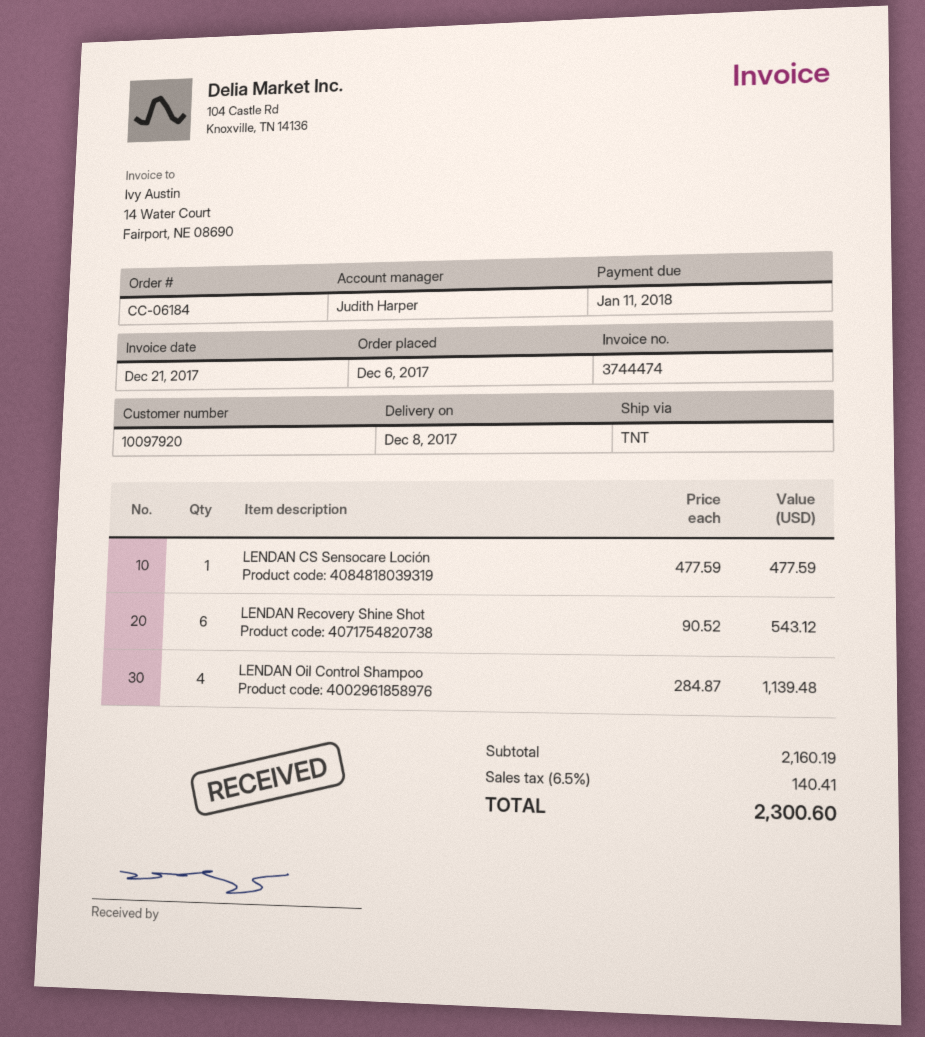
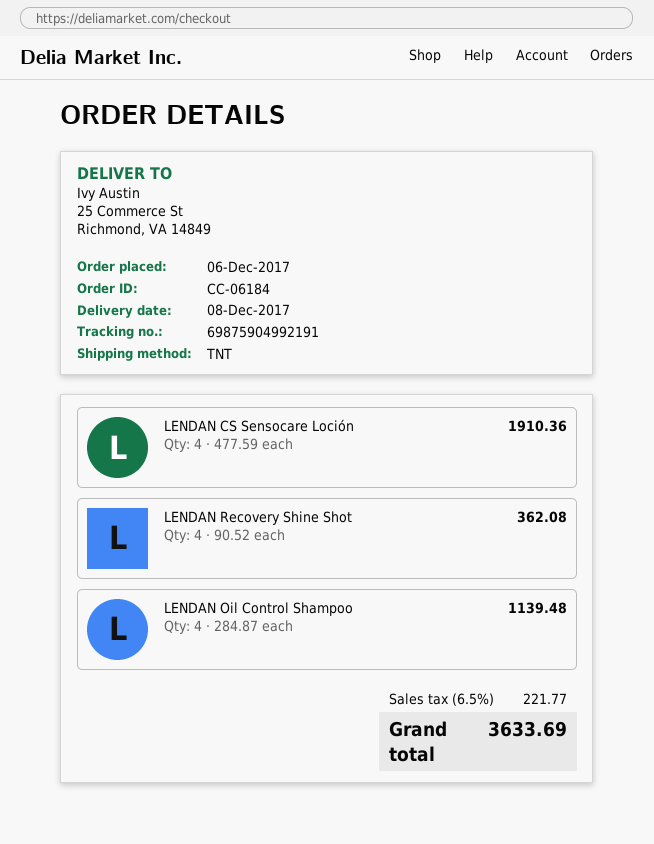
LENDAN CS Sensocare Loción: 1 x 477.59 = 477.59 -> 4 x 477.59 = 1910.36
LENDAN Recovery Shine Shot: 6 x 90.52 = 543.12 -> 4 x 90.52 = 362.08
tax: 6.5% = 140.41 -> 6.5% = 221.77
total: 2300.60 -> 3633.69

